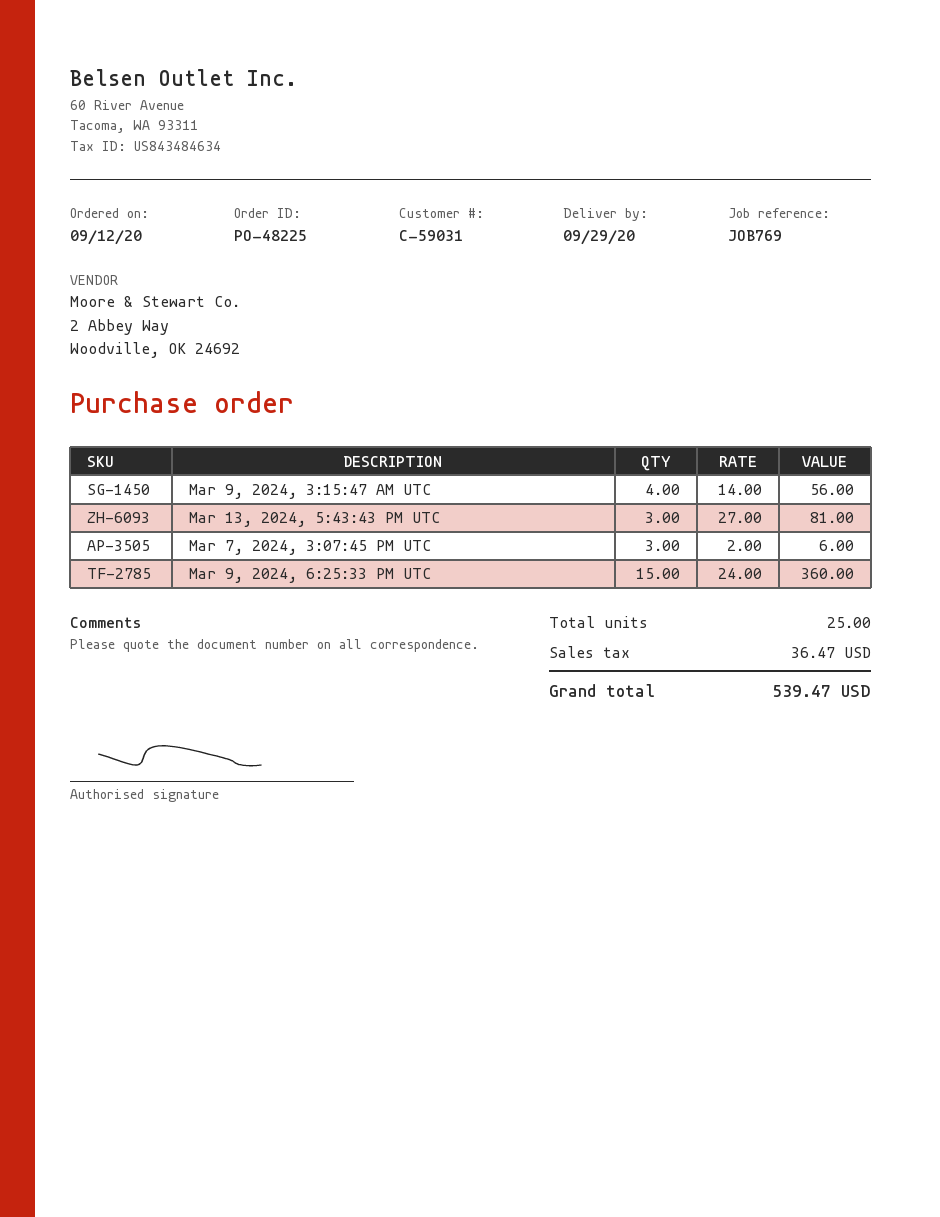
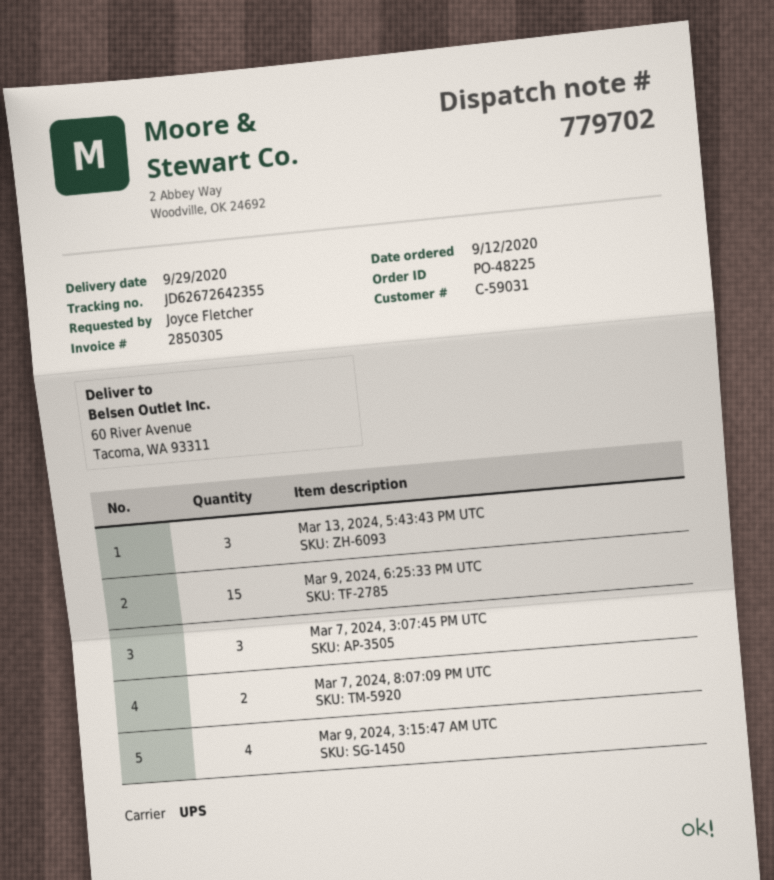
Mar 7, 2024, 8:07:09 PM UTC: none -> 2

